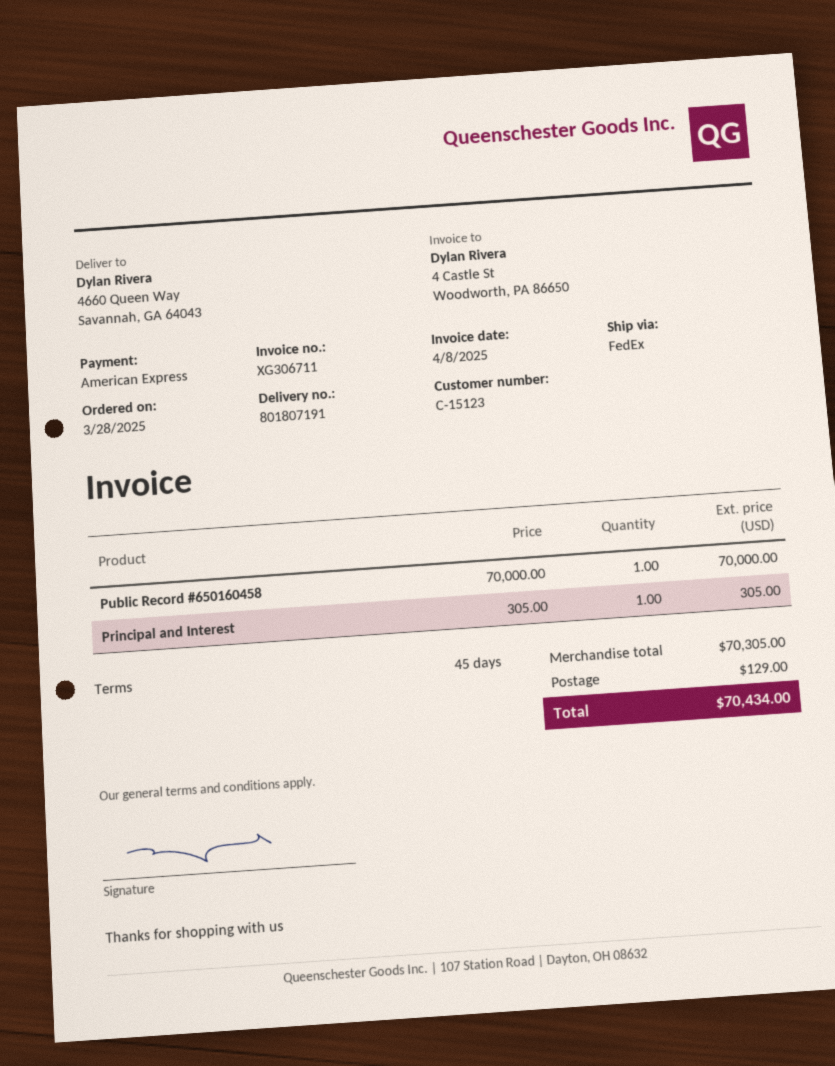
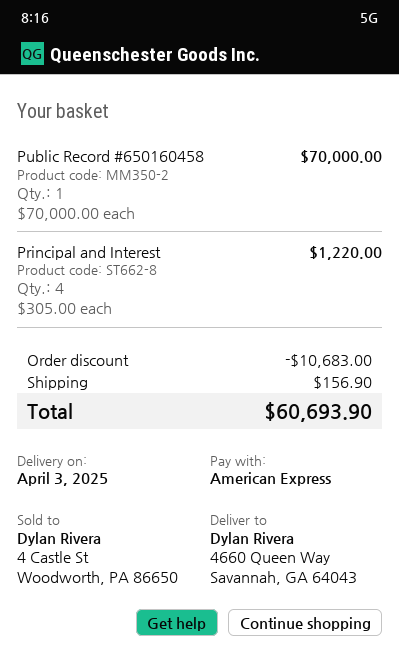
Principal and Interest: 1 x 305.00 = 305.00 -> 4 x 305.00 = 1220.00
discount: none -> 10683.00
shipping: 129.00 -> 156.90
total: 70434.00 -> 60693.90

